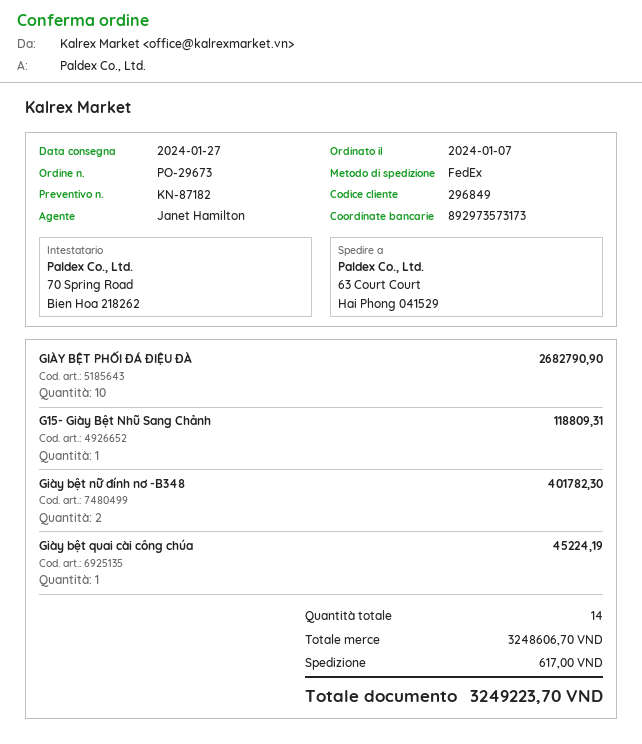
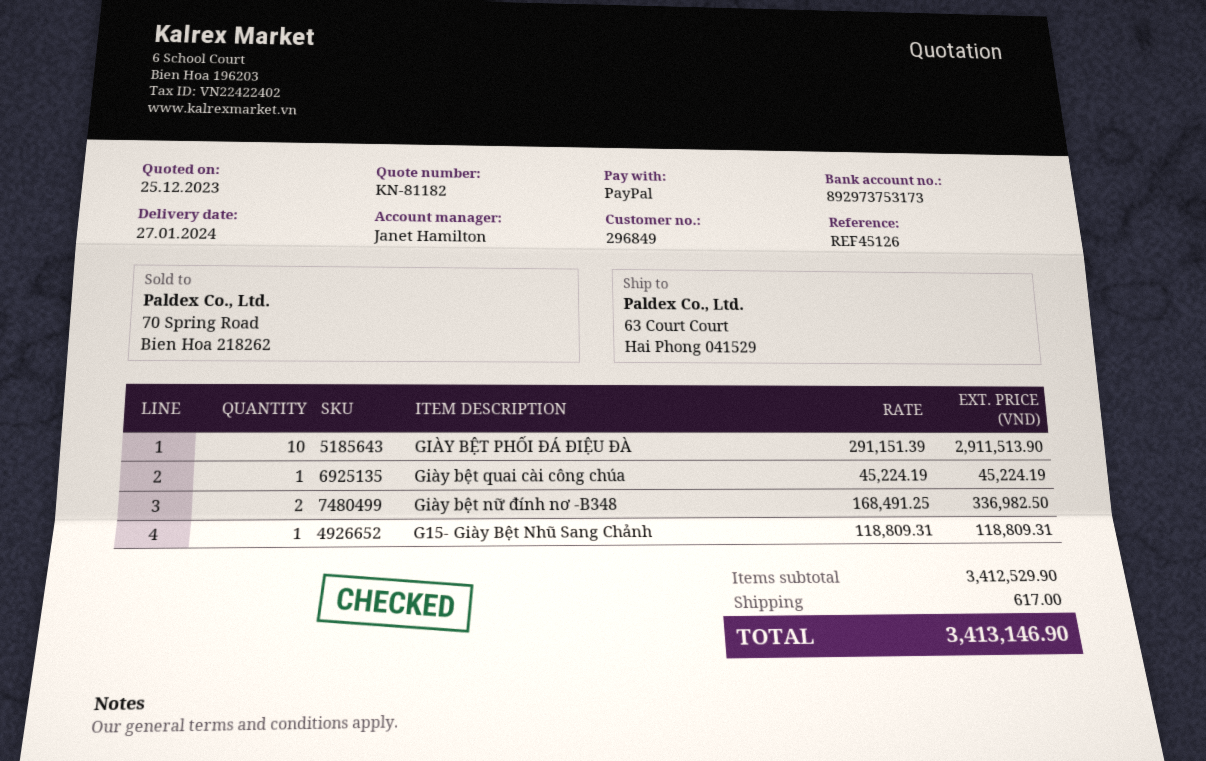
quote number: KN-87182 -> KN-81182
bank account: 892973573173 -> 892973753173
GIÀY BỆT PHỐI ĐÁ ĐIỆU ĐÀ: 10 for 2682790.90 -> 10 for 2911513.90
Giày bệt nữ đính nơ -B348: 2 for 401782.30 -> 2 for 336982.50
subtotal: 3248606.70 -> 3412529.90
total: 3249223.70 -> 3413146.90

